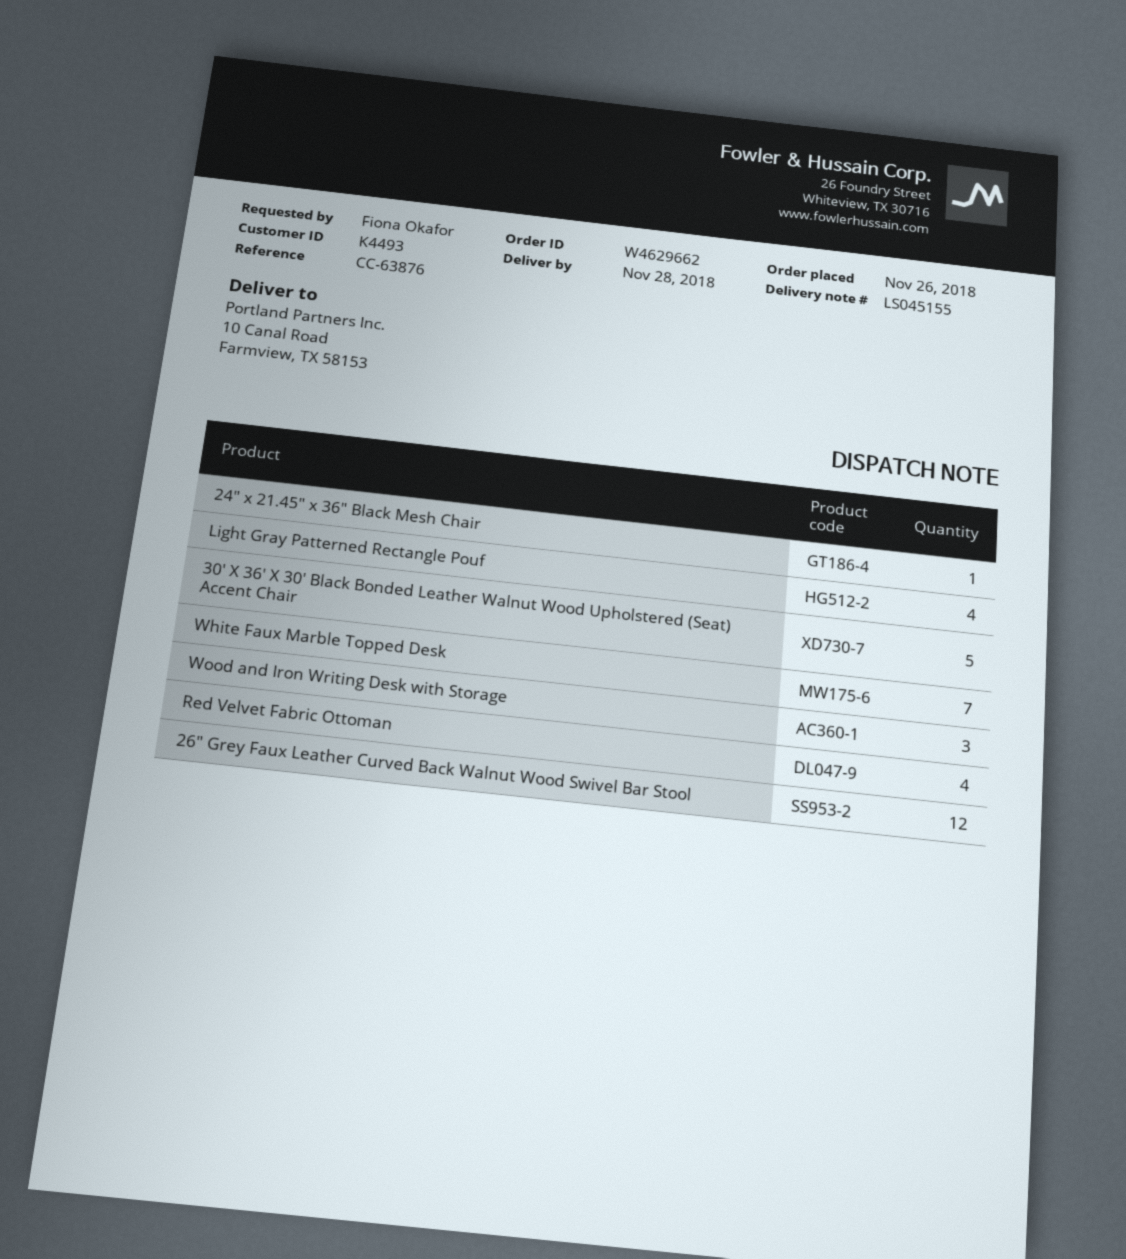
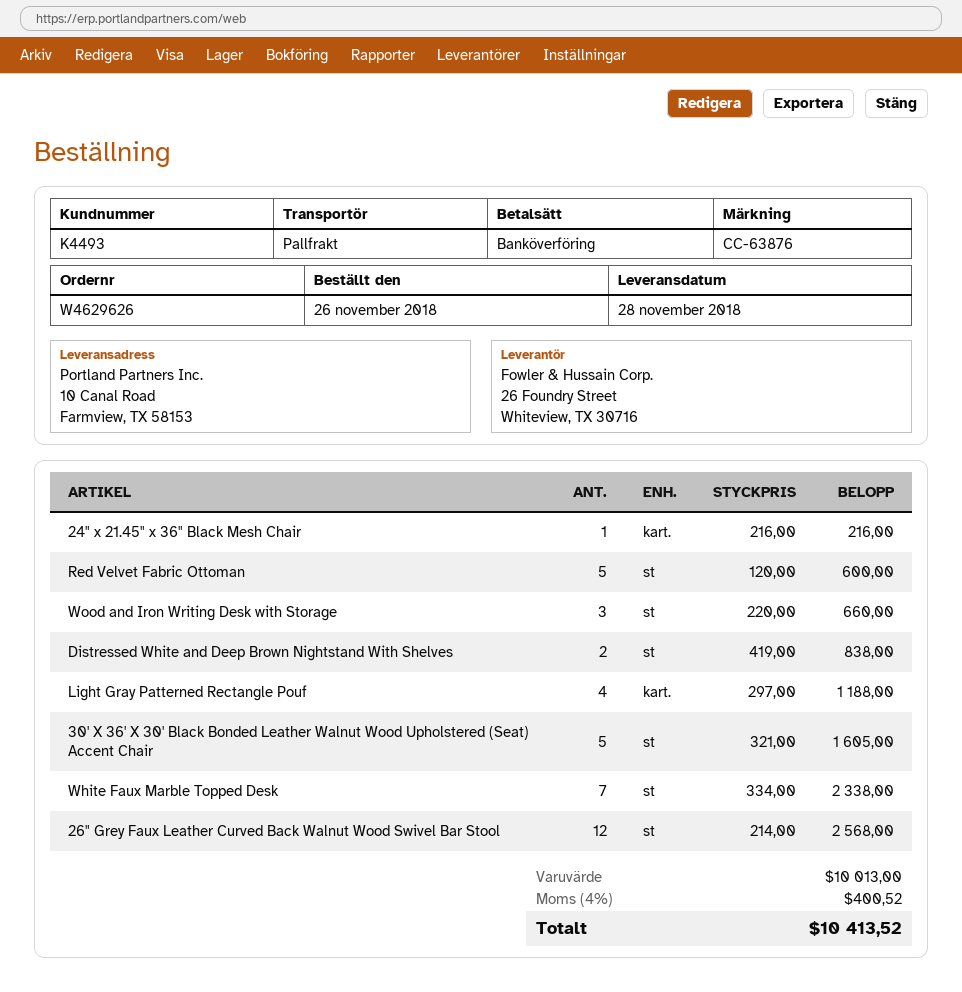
order number: W4629662 -> W4629626
Red Velvet Fabric Ottoman: 4 -> 5
Distressed White and Deep Brown Nightstand With Shelves: none -> 2

